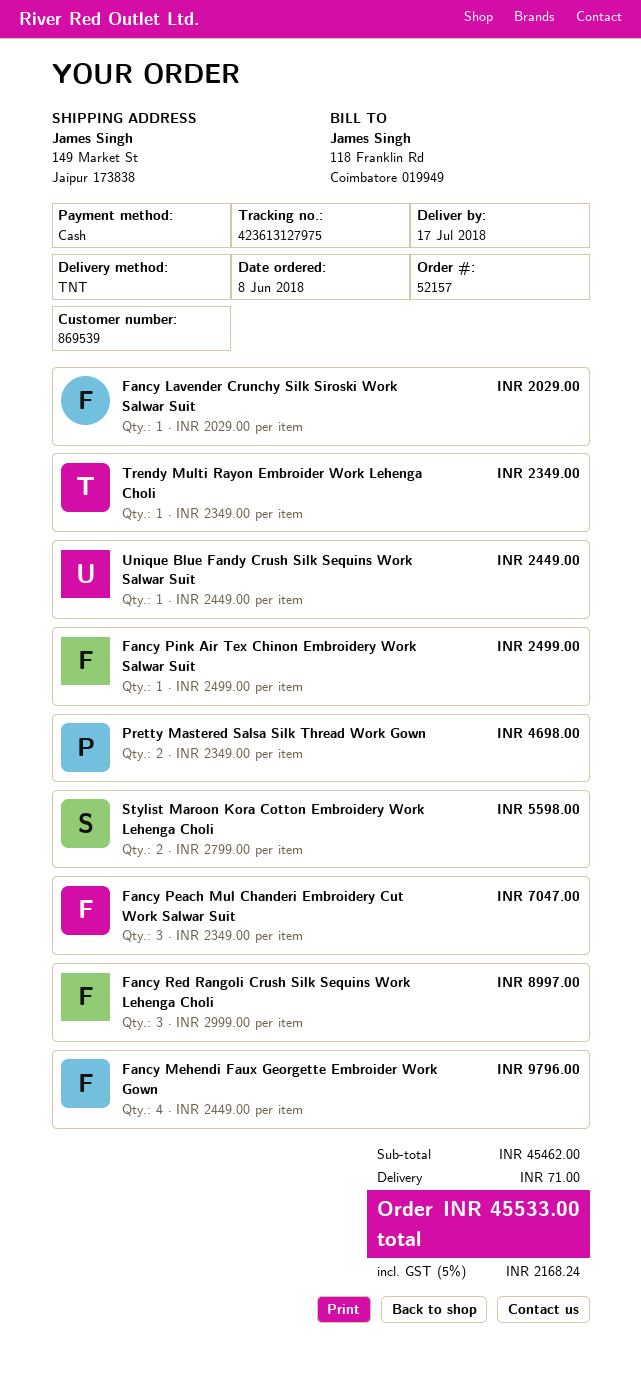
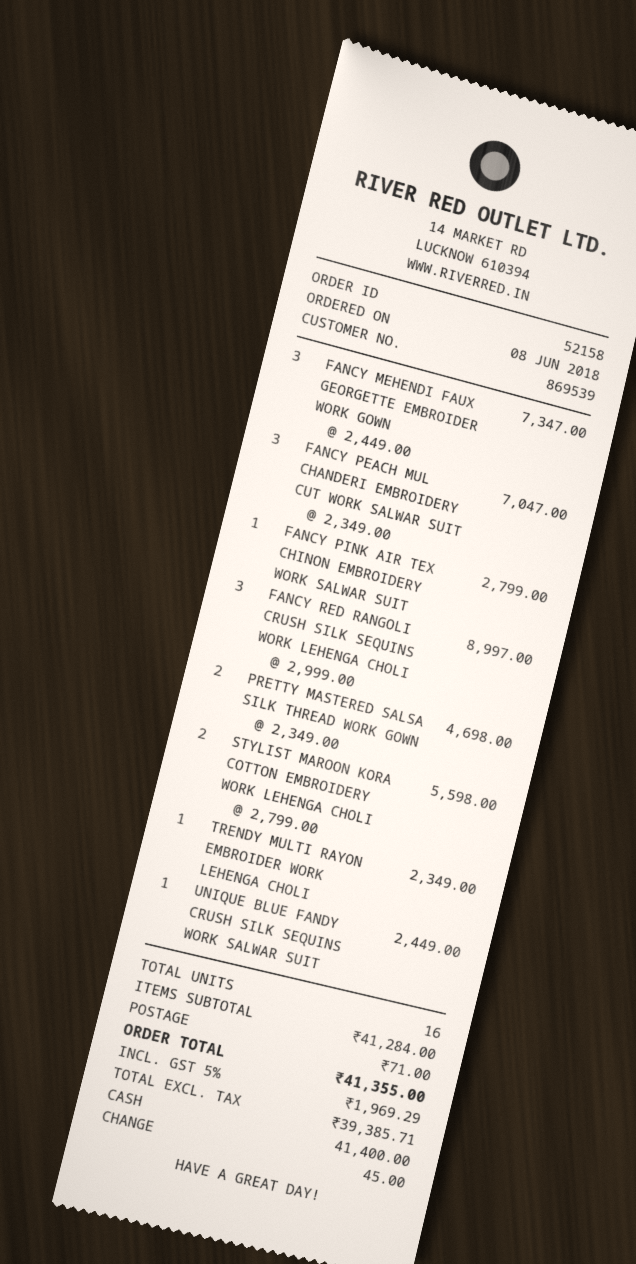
order number: 52157 -> 52158
Fancy Lavender Crunchy Silk Siroski Work Salwar Suit: 1 x 2029.00 = 2029.00 -> none
Fancy Pink Air Tex Chinon Embroidery Work Salwar Suit: 1 x 2499.00 = 2499.00 -> 1 x 2799.00 = 2799.00
Fancy Mehendi Faux Georgette Embroider Work Gown: 4 x 2449.00 = 9796.00 -> 3 x 2449.00 = 7347.00
subtotal: 45462.00 -> 41284.00
tax: 5% = 2168.24 -> 5% = 1969.29
total: 45533.00 -> 41355.00

